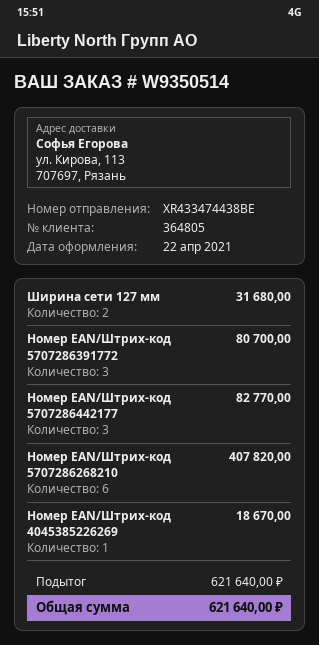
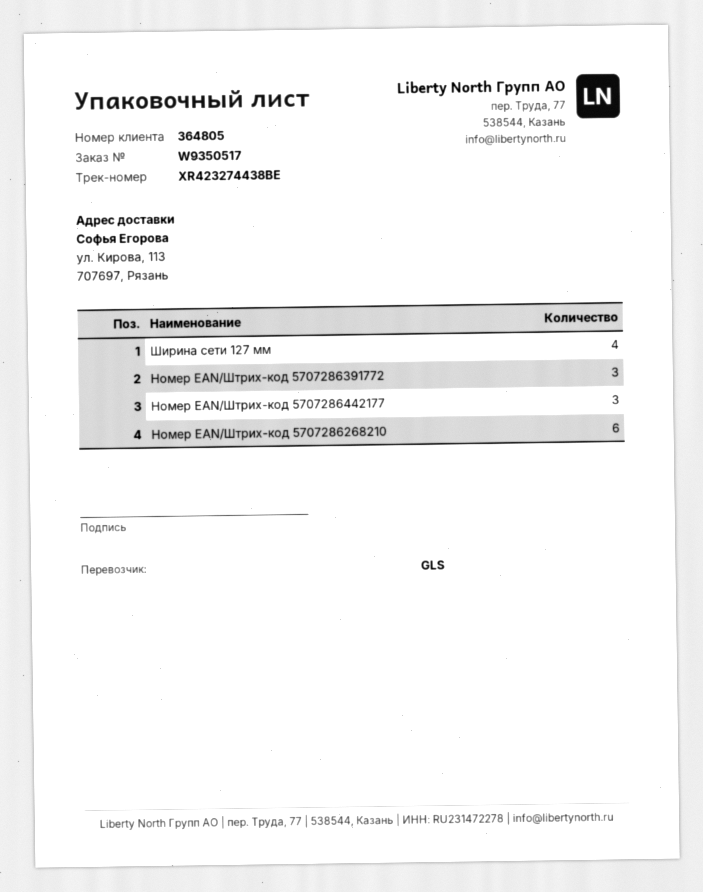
order number: W9350514 -> W9350517
tracking number: XR433474438BE -> XR423274438BE
Ширина сети 127 мм: 2 -> 4
Номер EAN/Штрих-код 4045385226269: 1 -> none

